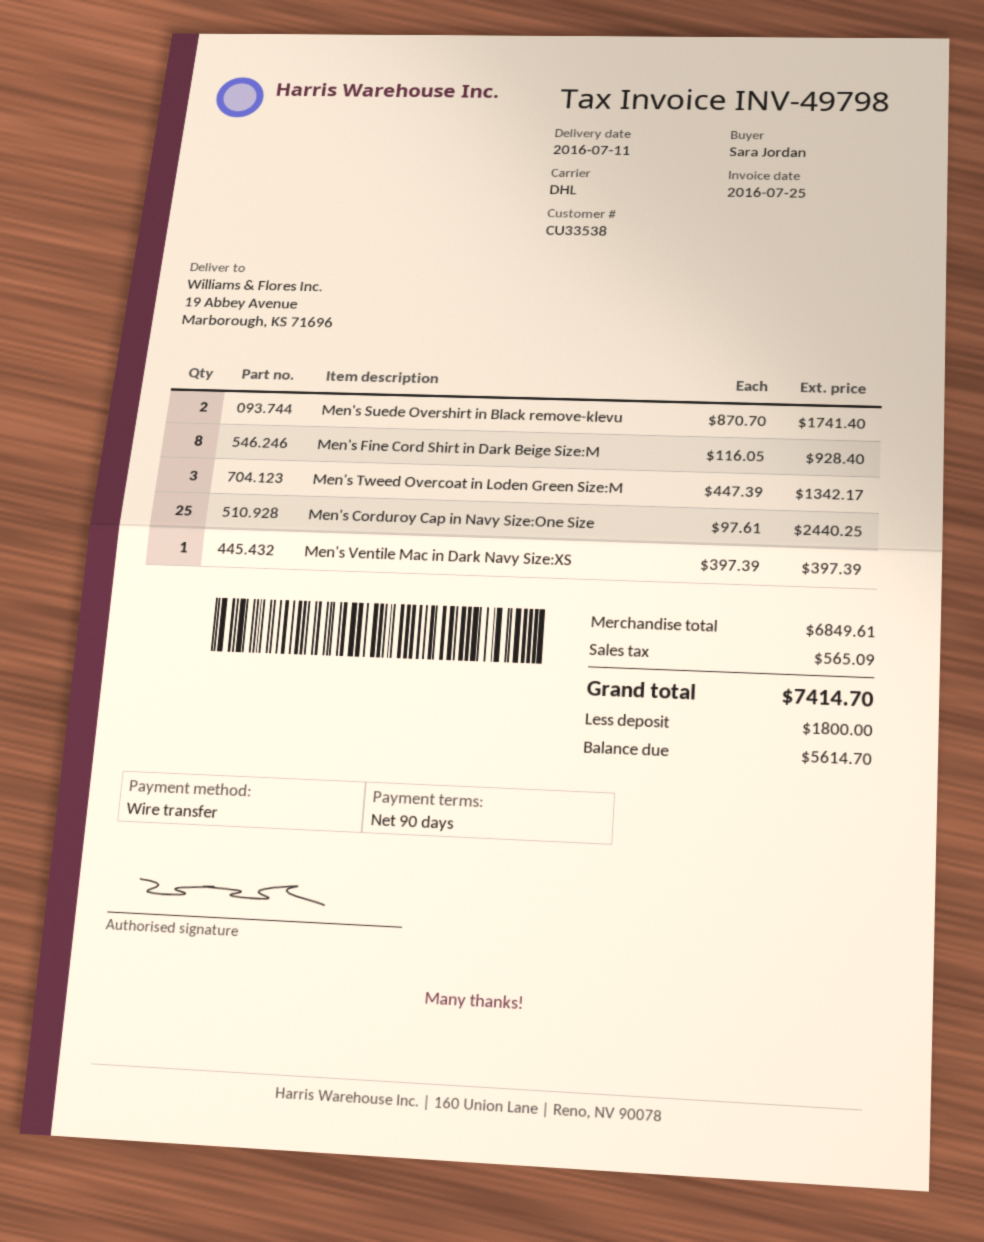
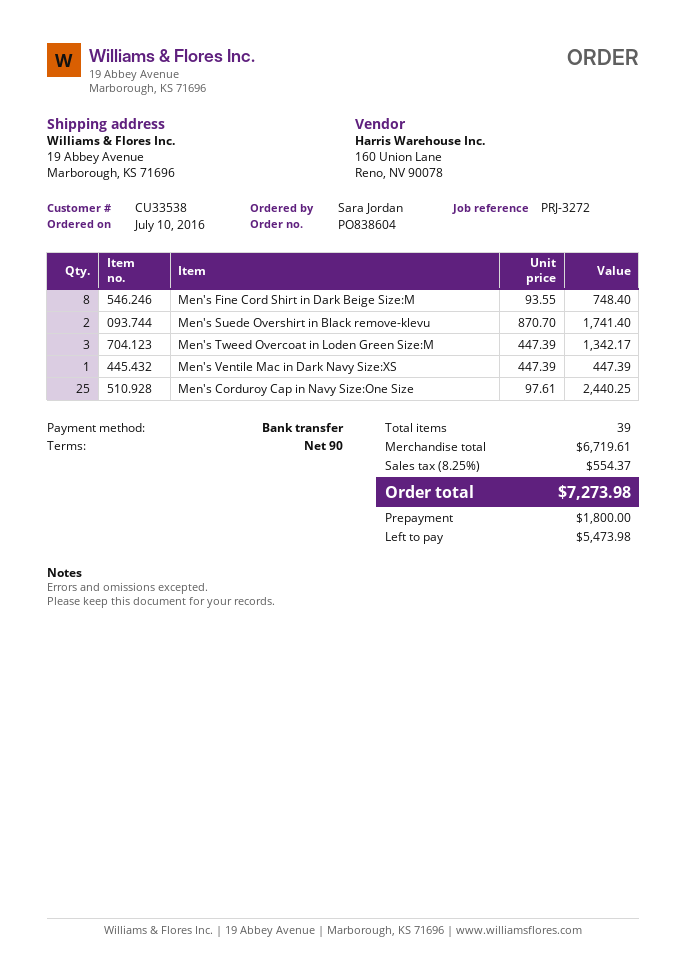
Men's Fine Cord Shirt in Dark Beige Size:M: 8 x 116.05 = 928.40 -> 8 x 93.55 = 748.40
Men's Ventile Mac in Dark Navy Size:XS: 1 x 397.39 = 397.39 -> 1 x 447.39 = 447.39
subtotal: 6849.61 -> 6719.61
tax: 565.09 -> 554.37
total: 7414.70 -> 7273.98
balance: 5614.70 -> 5473.98

